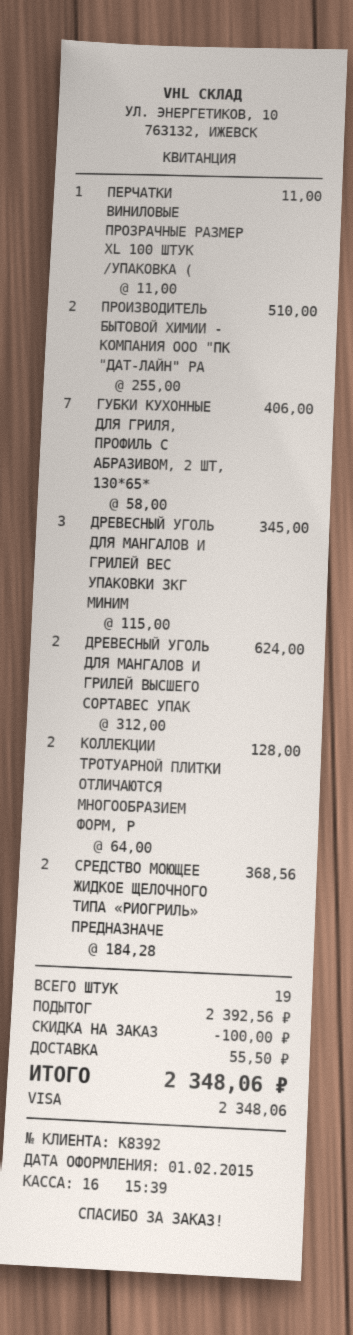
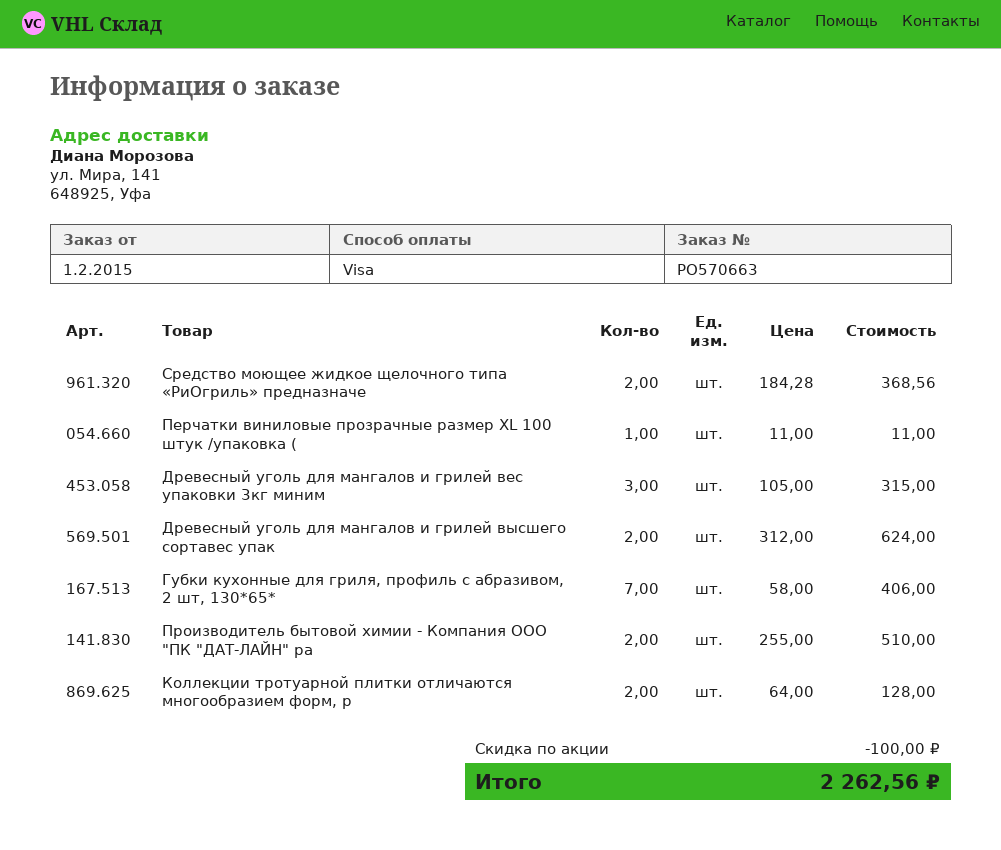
ДРЕВЕСНЫЙ УГОЛЬ ДЛЯ МАНГАЛОВ И ГРИЛЕЙ ВЕС УПАКОВКИ 3КГ МИНИМ: 3 x 115.00 = 345.00 -> 3 x 105.00 = 315.00
shipping: 55.50 -> none
total: 2348.06 -> 2262.56

